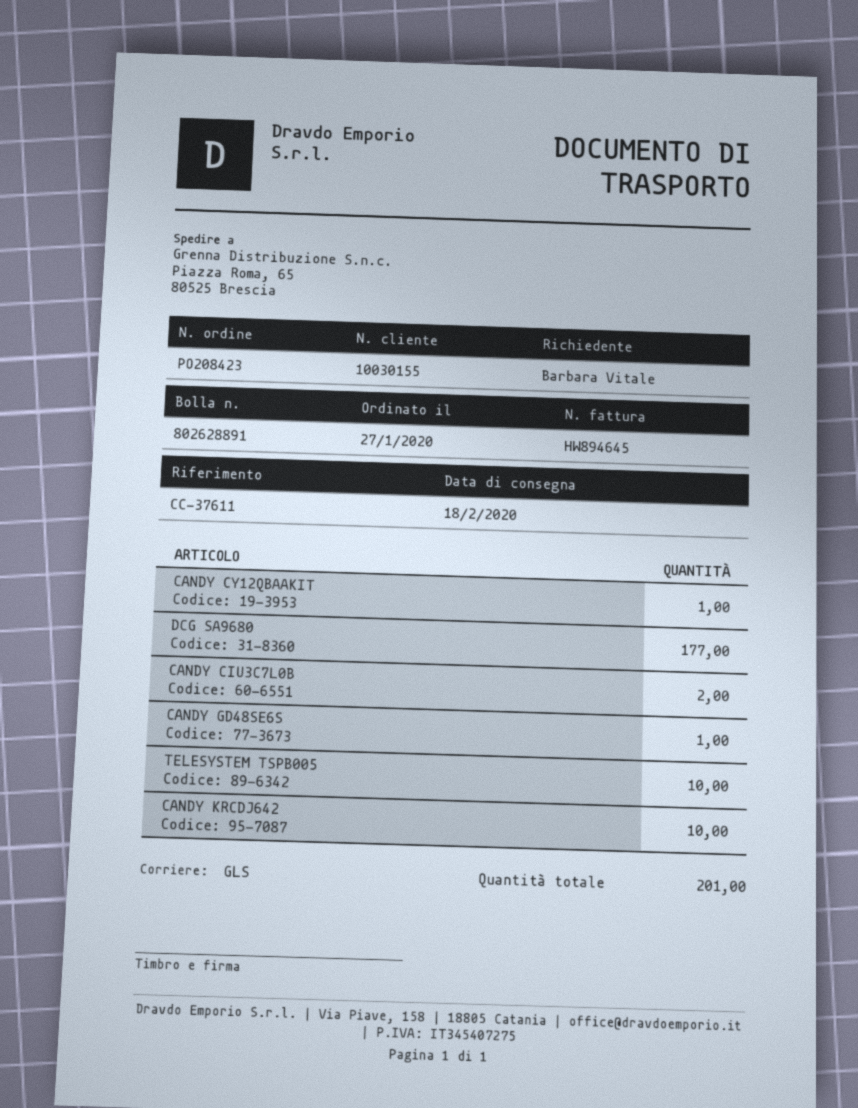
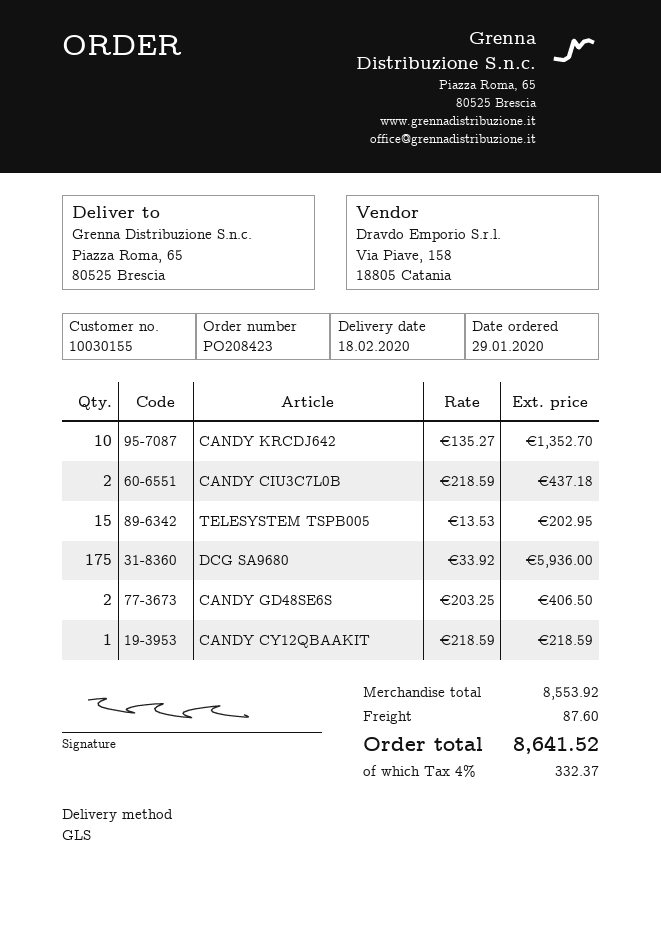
order date: 2020-01-27 -> 2020-01-29
DCG SA9680: 177 -> 175
CANDY GD48SE6S: 1 -> 2
TELESYSTEM TSPB005: 10 -> 15

